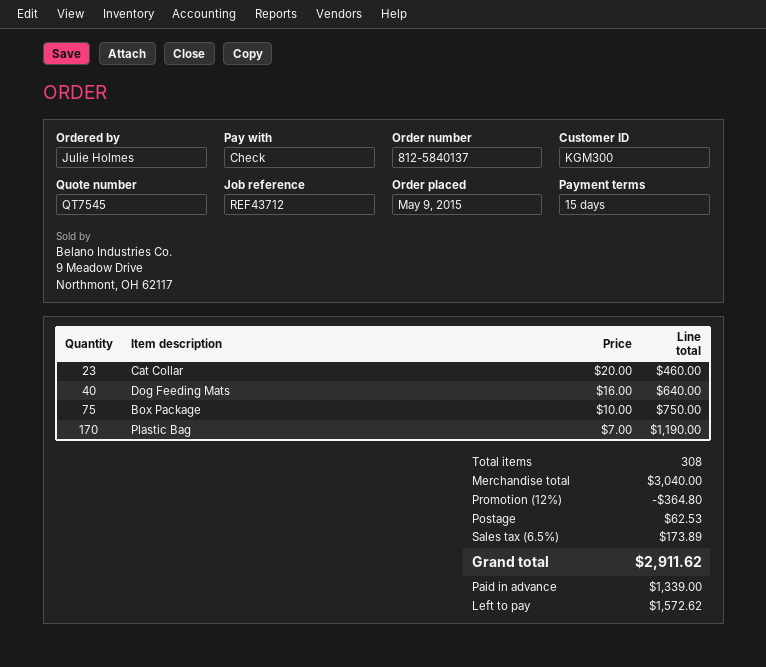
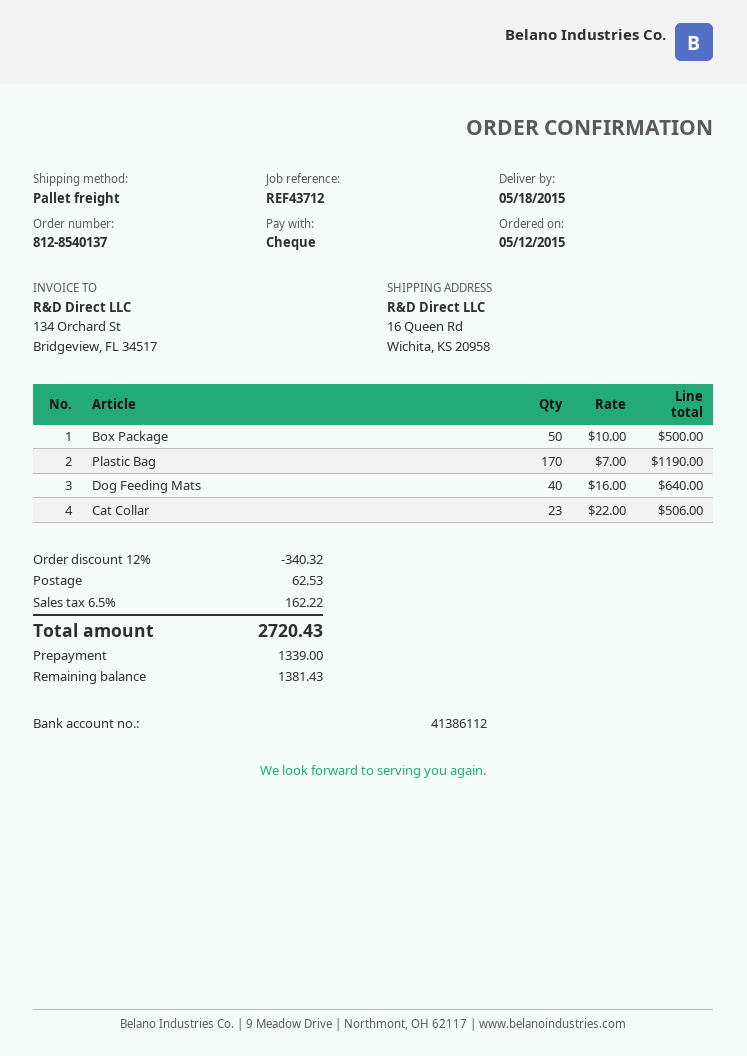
order number: 812-5840137 -> 812-8540137
order date: 2015-05-09 -> 2015-05-12
Cat Collar: 23 x 20.00 = 460.00 -> 23 x 22.00 = 506.00
Box Package: 75 x 10.00 = 750.00 -> 50 x 10.00 = 500.00
discount: 12% = 364.80 -> 12% = 340.32
tax: 6.5% = 173.89 -> 6.5% = 162.22
total: 2911.62 -> 2720.43
balance: 1572.62 -> 1381.43

